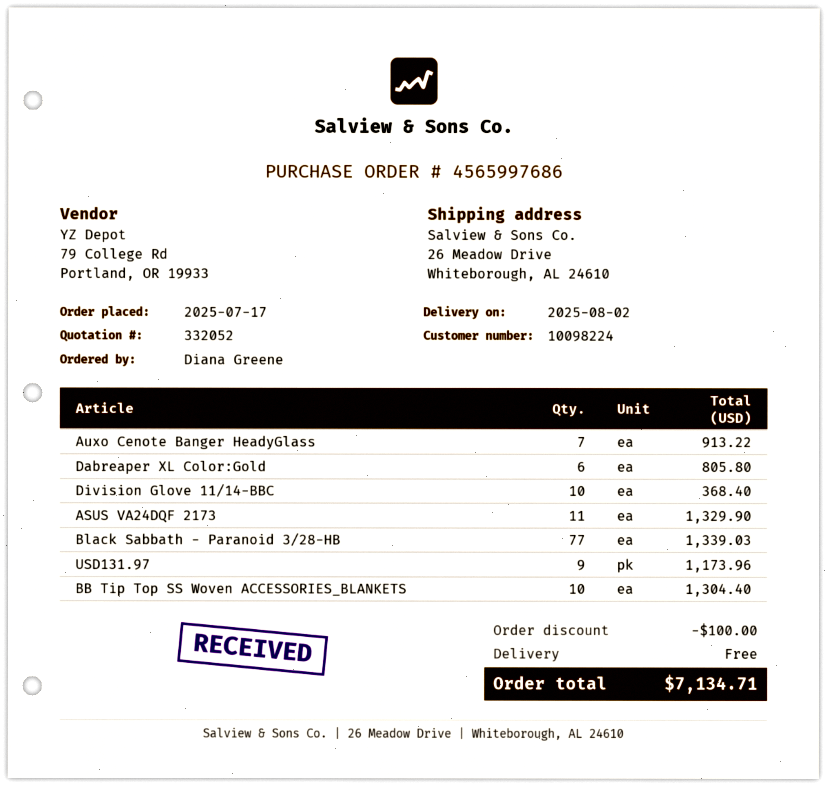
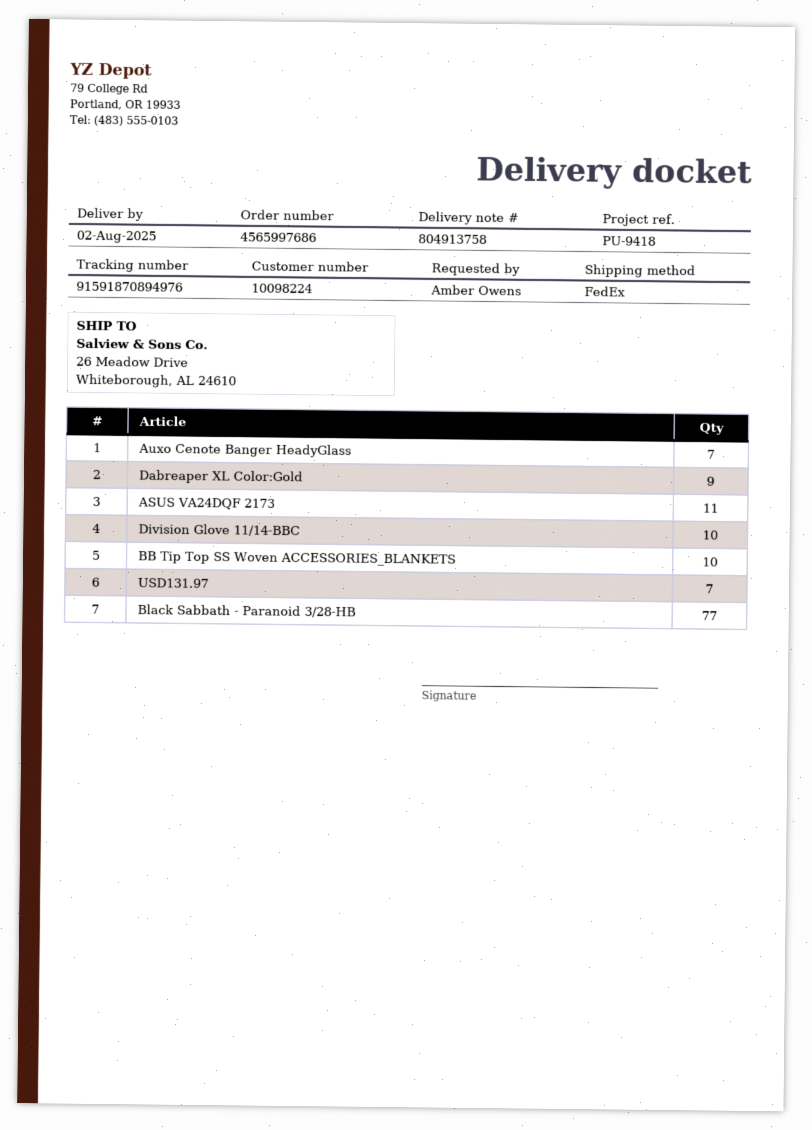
ordered by: Diana Greene -> Amber Owens
Dabreaper XL Color:Gold: 6 -> 9
USD131.97: 9 -> 7

